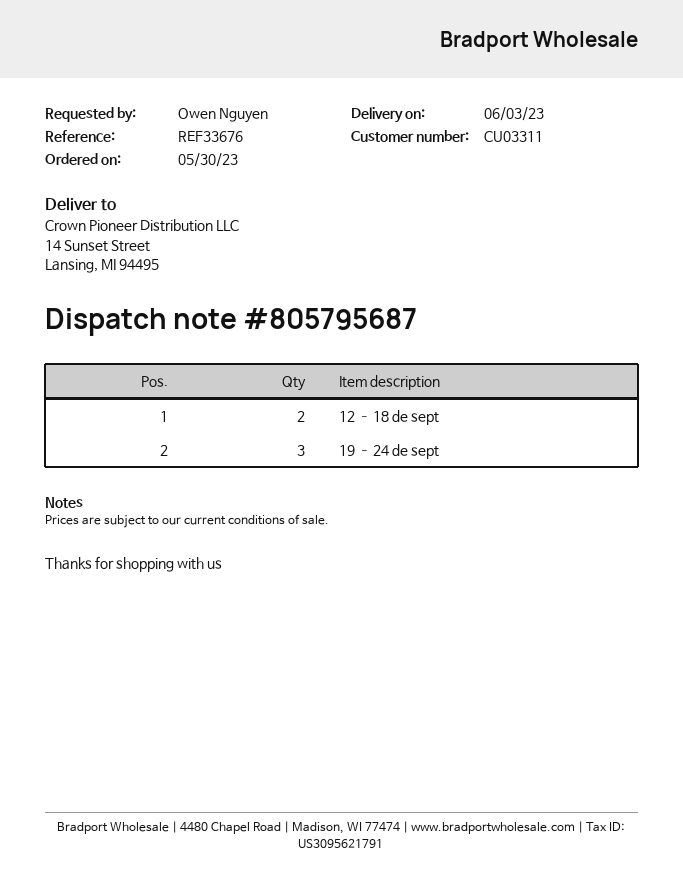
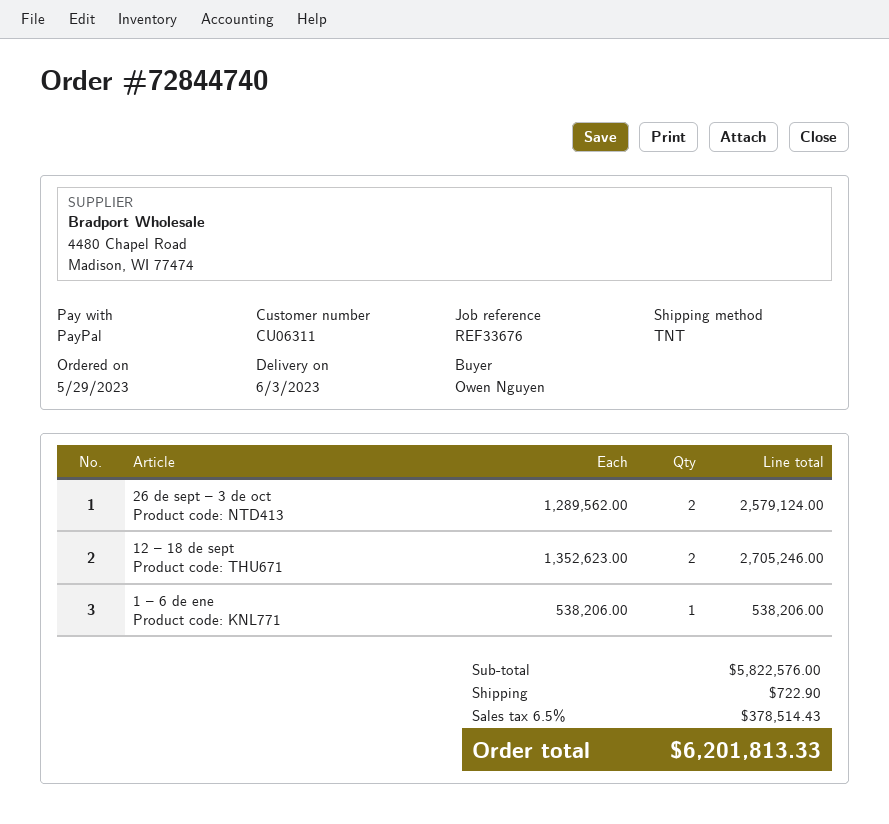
order date: 2023-05-30 -> 2023-05-29
customer number: CU03311 -> CU06311
19 – 24 de sept: 3 -> none
26 de sept – 3 de oct: none -> 2
1 – 6 de ene: none -> 1

